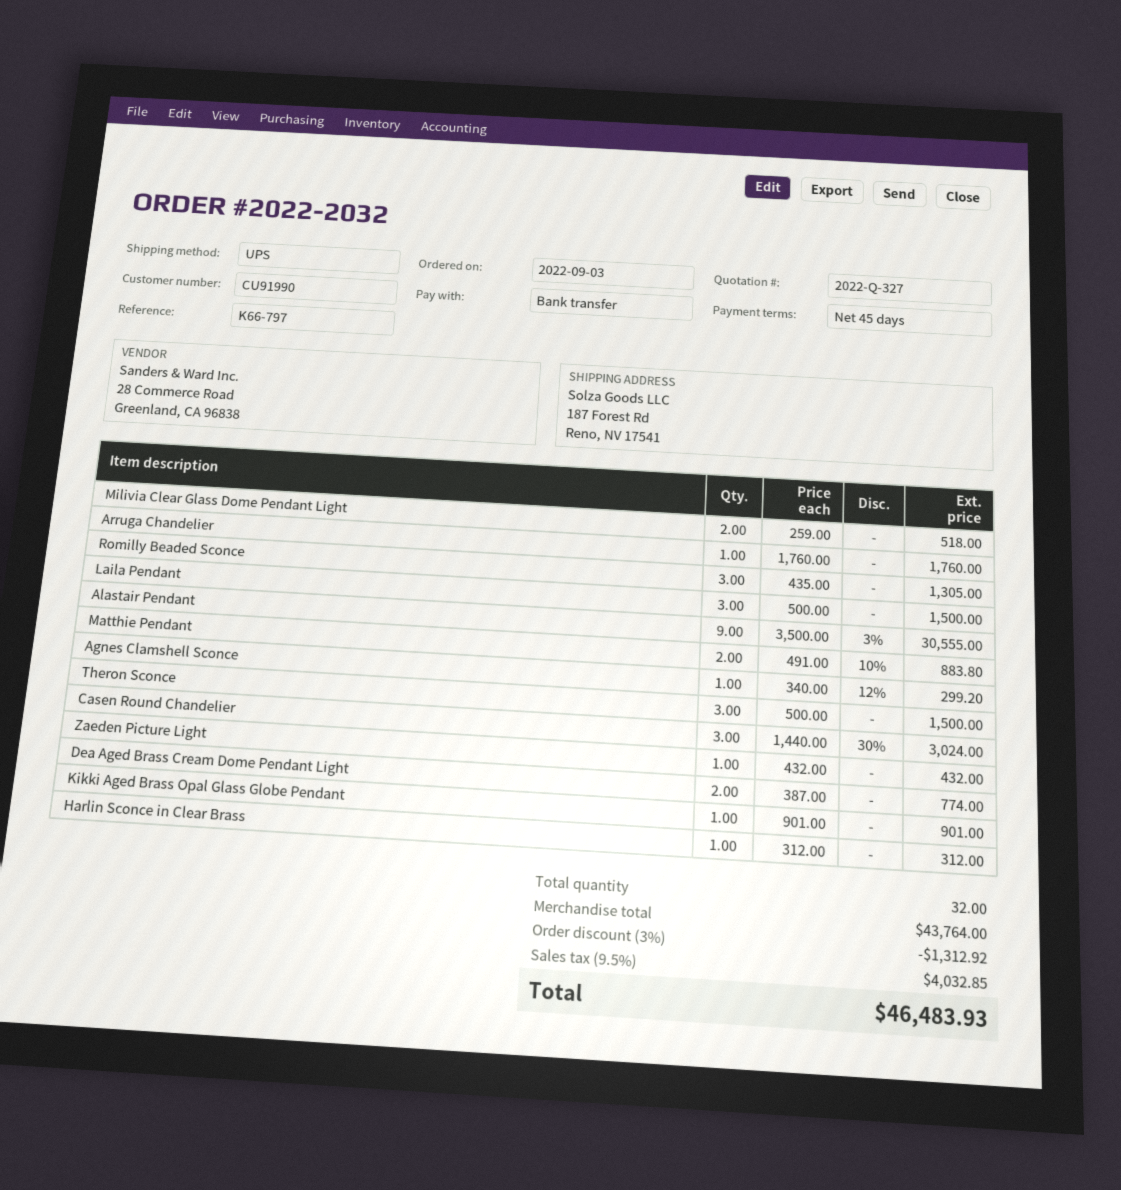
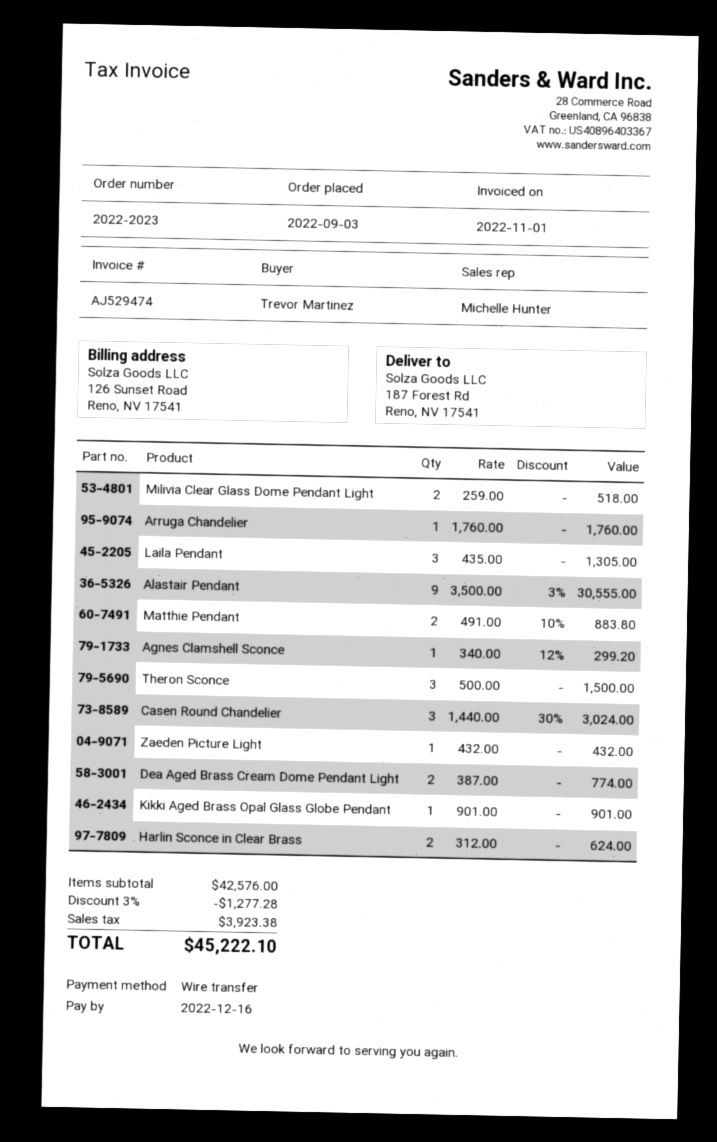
order number: 2022-2032 -> 2022-2023
Romilly Beaded Sconce: 3 x 435.00 = 1305.00 -> none
Laila Pendant: 3 x 500.00 = 1500.00 -> 3 x 435.00 = 1305.00
Harlin Sconce in Clear Brass: 1 x 312.00 = 312.00 -> 2 x 312.00 = 624.00
subtotal: 43764.00 -> 42576.00
discount: 3% = 1312.92 -> 3% = 1277.28
tax: 4032.85 -> 3923.38
total: 46483.93 -> 45222.10

